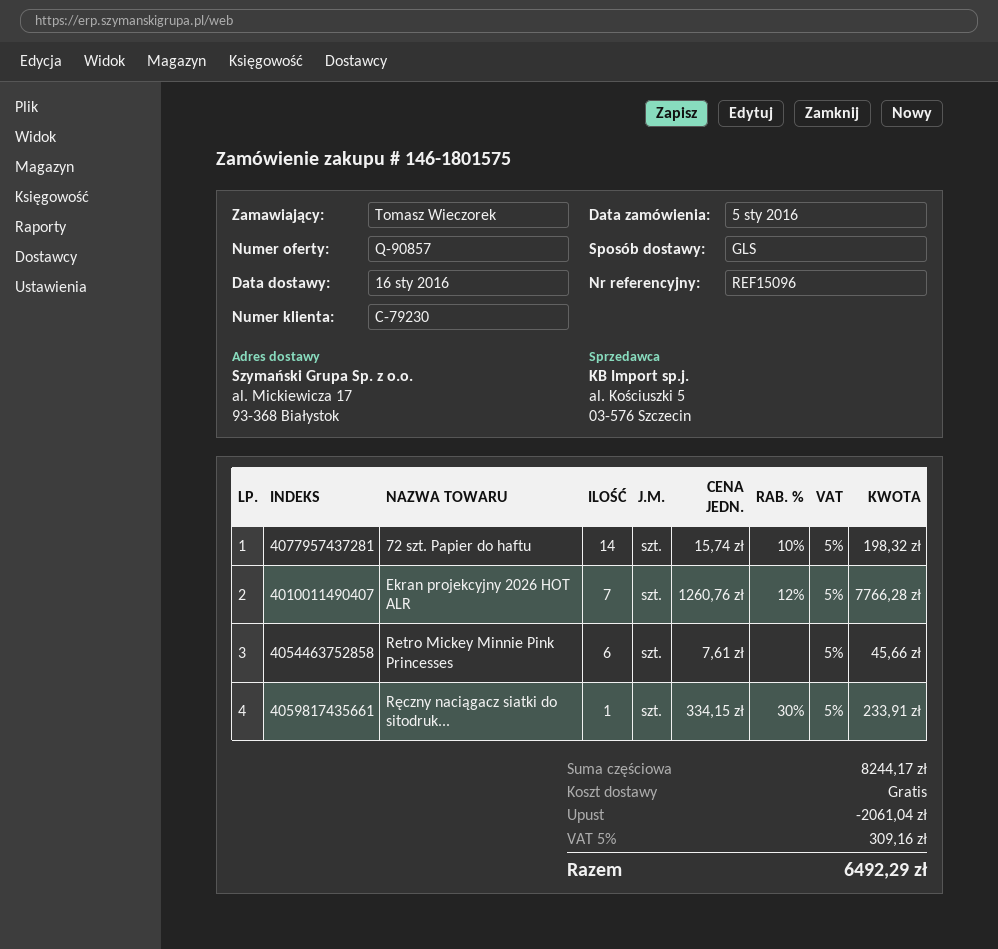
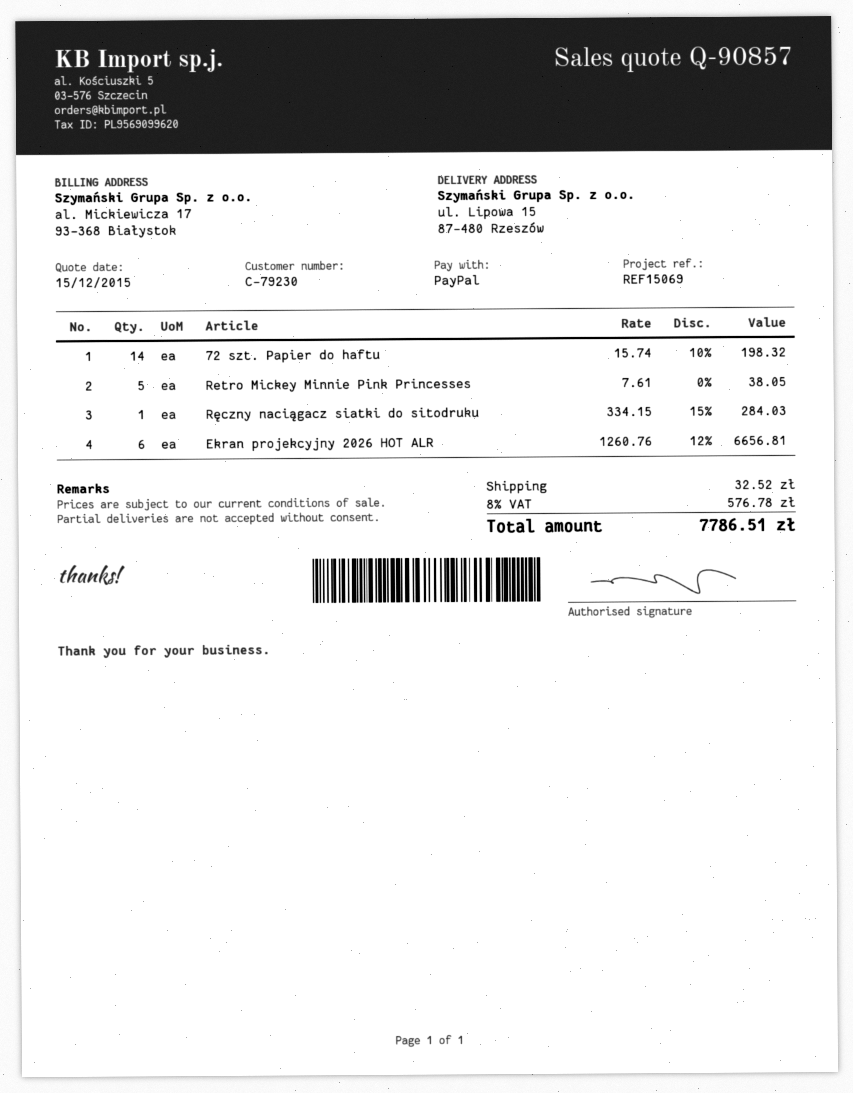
reference: REF15096 -> REF15069
ship to: al. Mickiewicza 17, 93-368 Białystok -> ul. Lipowa 15, 87-480 Rzeszów
Ekran projekcyjny 2026 HOT ALR: 7 x 1260.76 - 12% = 7766.28 -> 6 x 1260.76 - 12% = 6656.81
Retro Mickey Minnie Pink Princesses: 6 x 7.61 = 45.66 -> 5 x 7.61 = 38.05
Ręczny naciągacz siatki do sitodruk...: 1 x 334.15 - 30% = 233.91 -> 1 x 334.15 - 15% = 284.03
discount: 2061.04 -> none
shipping: 0.00 -> 32.52
tax: 5% = 309.16 -> 8% = 576.78
total: 6492.29 -> 7786.51

